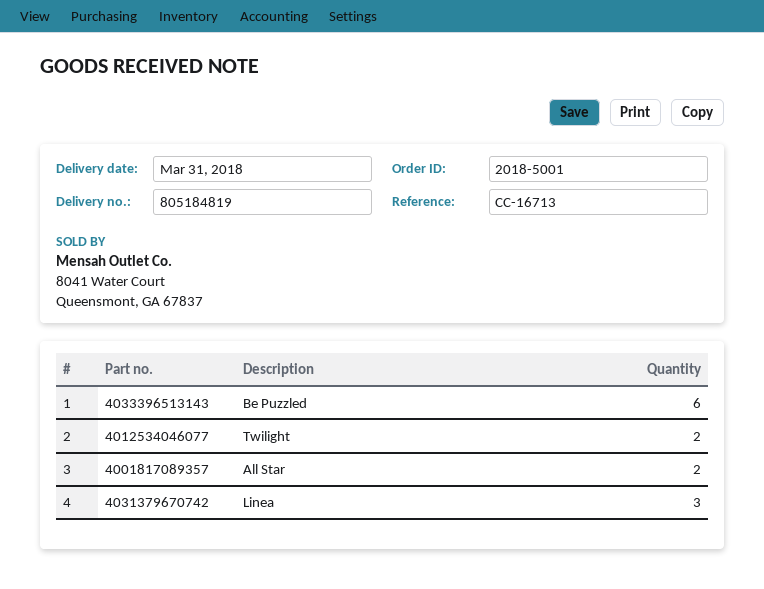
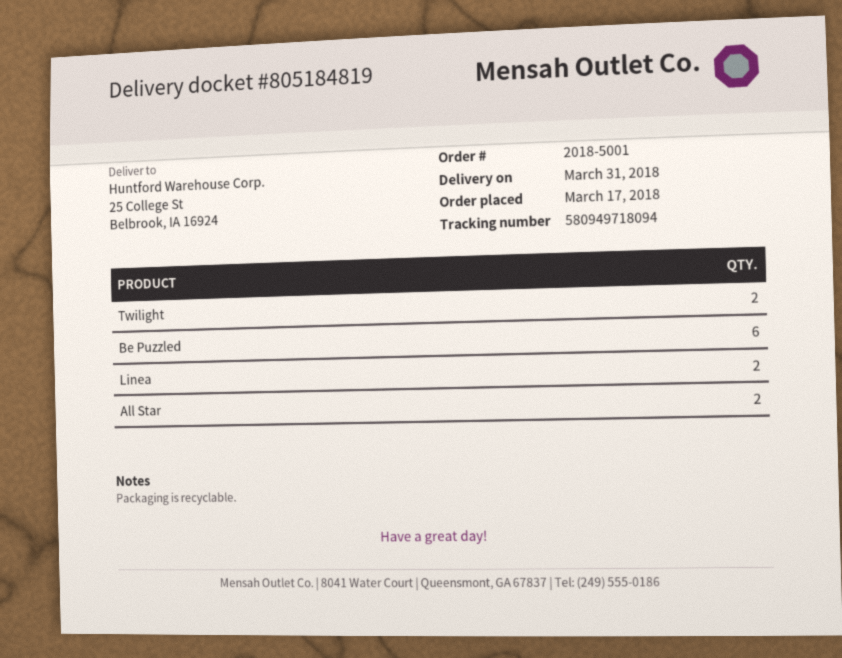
Linea: 3 -> 2

